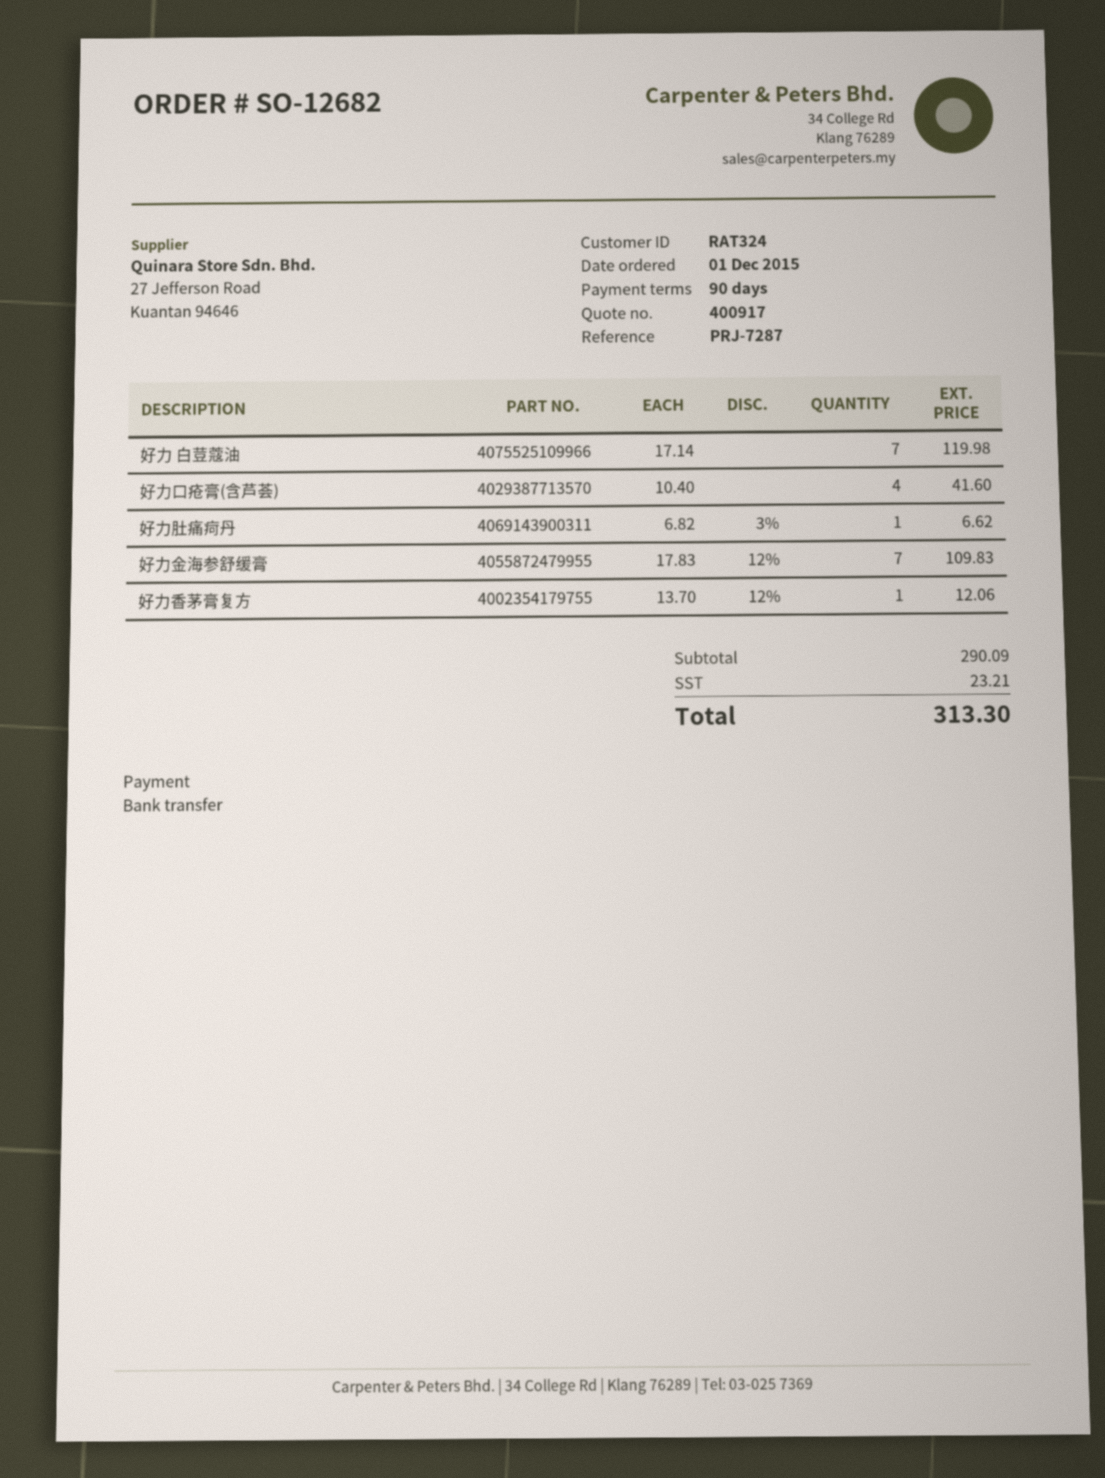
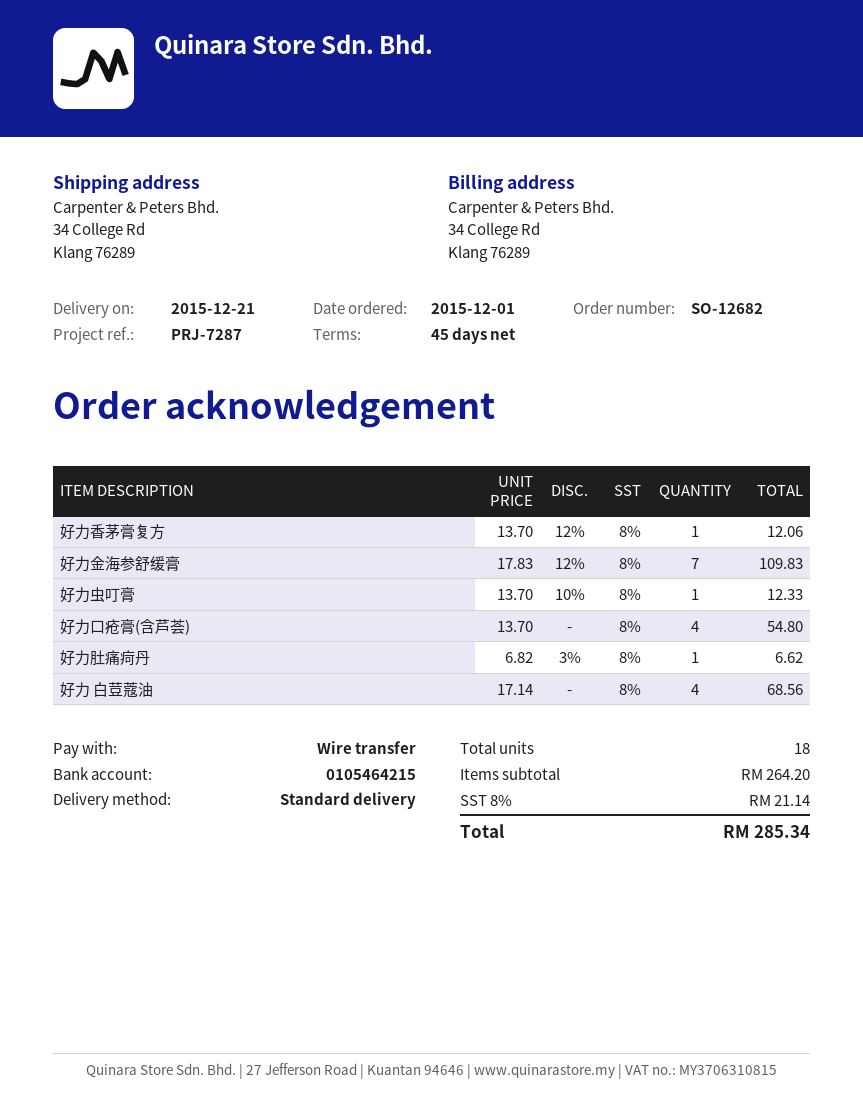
payment terms: 90 days -> 45 days
好力 白荳蔻油: 7 x 17.14 = 119.98 -> 4 x 17.14 = 68.56
好力口疮膏(含芦荟): 4 x 10.40 = 41.60 -> 4 x 13.70 = 54.80
好力虫叮膏: none -> 1 x 13.70 - 10% = 12.33
subtotal: 290.09 -> 264.20
tax: 23.21 -> 21.14
total: 313.30 -> 285.34

